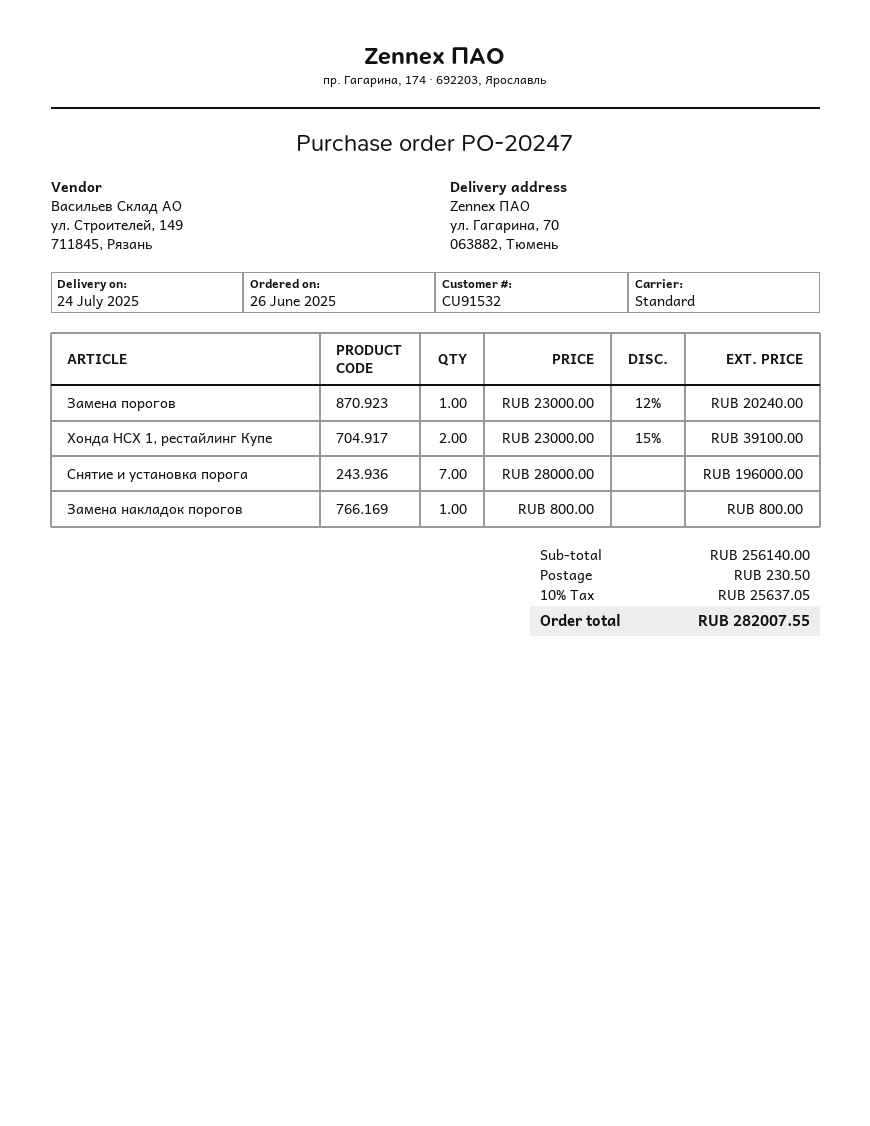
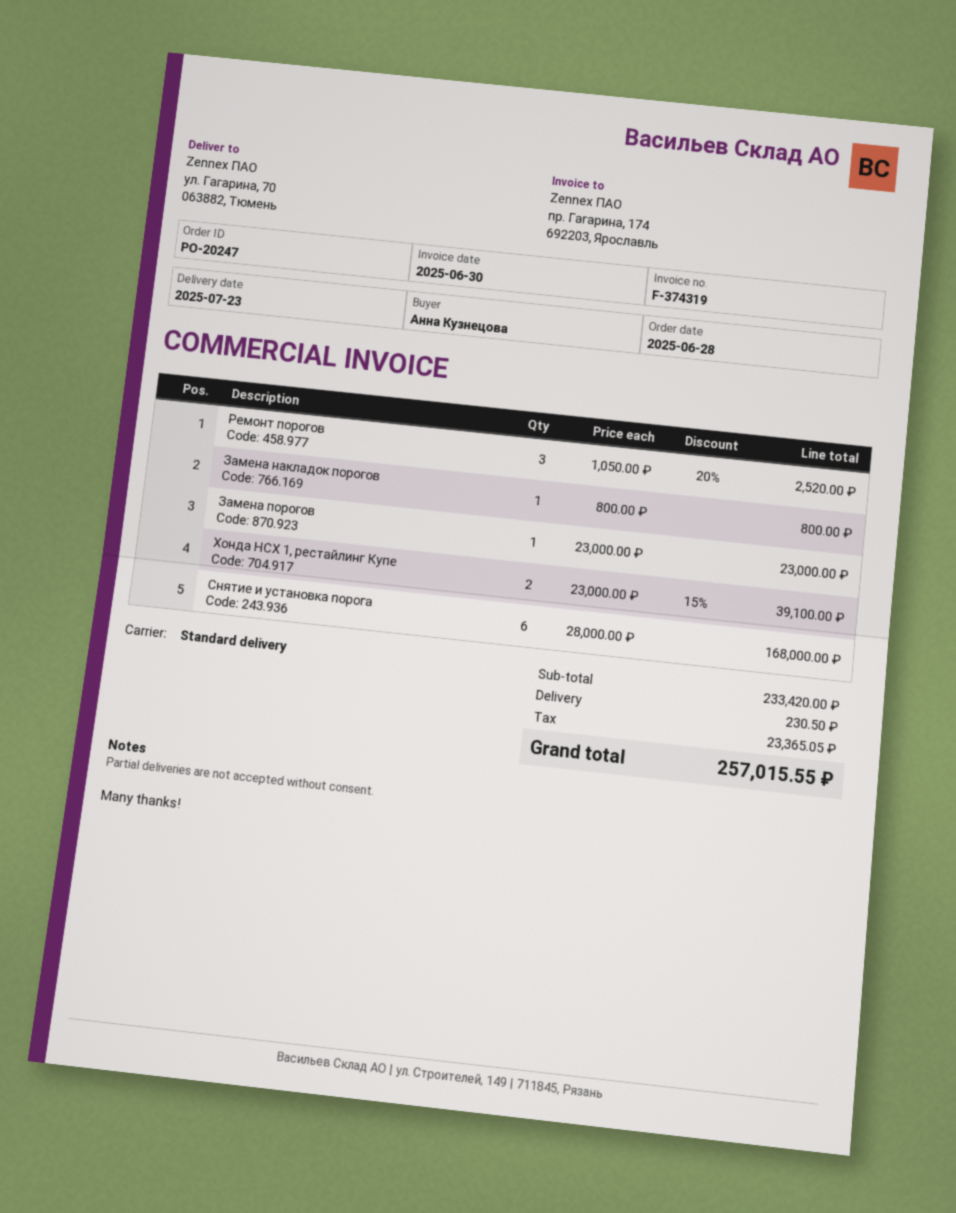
order date: 2025-06-26 -> 2025-06-28
delivery date: 2025-07-24 -> 2025-07-23
Замена порогов: 1 x 23000.00 - 12% = 20240.00 -> 1 x 23000.00 = 23000.00
Снятие и установка порога: 7 x 28000.00 = 196000.00 -> 6 x 28000.00 = 168000.00
Ремонт порогов: none -> 3 x 1050.00 - 20% = 2520.00
subtotal: 256140.00 -> 233420.00
tax: 25637.05 -> 23365.05
total: 282007.55 -> 257015.55

